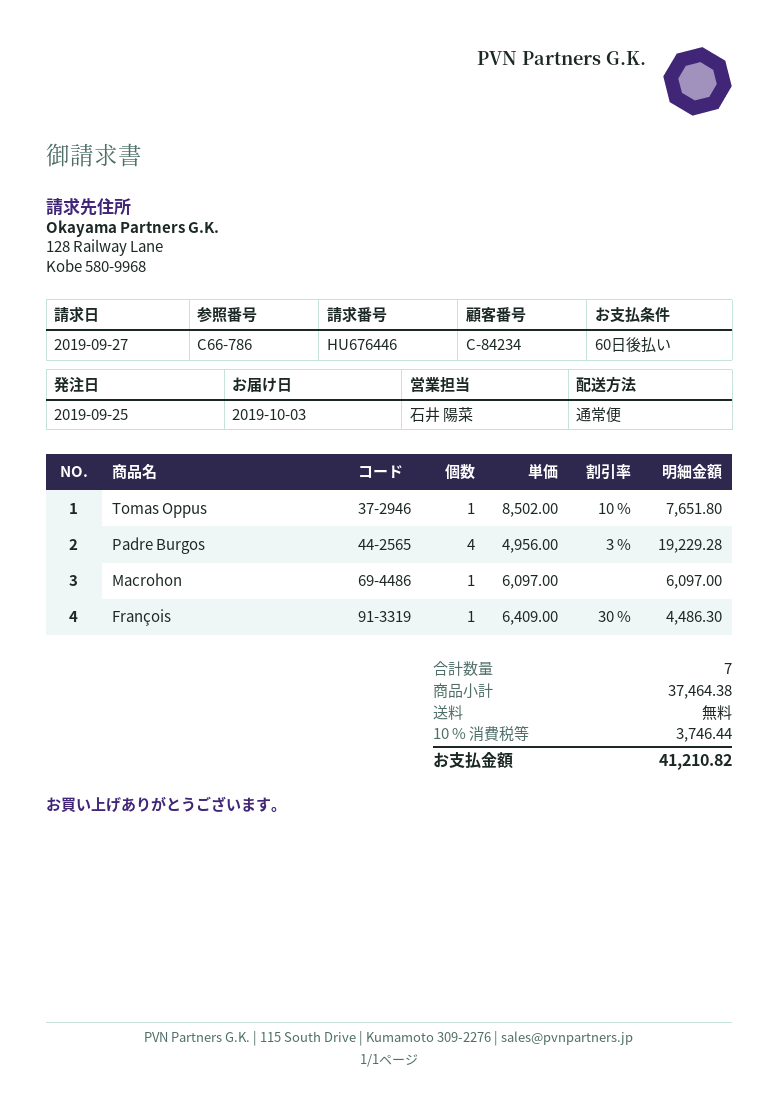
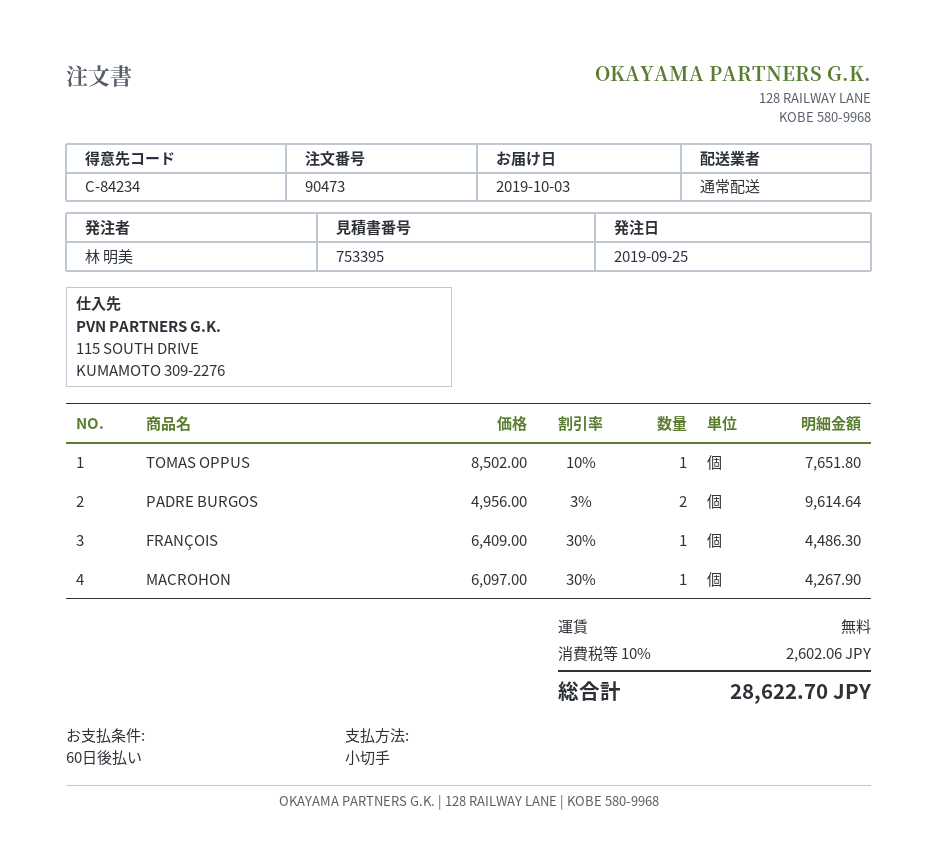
Padre Burgos: 4 x 4956.00 - 3% = 19229.28 -> 2 x 4956.00 - 3% = 9614.64
Macrohon: 1 x 6097.00 = 6097.00 -> 1 x 6097.00 - 30% = 4267.90
tax: 10% = 3746.44 -> 10% = 2602.06
total: 41210.82 -> 28622.70

